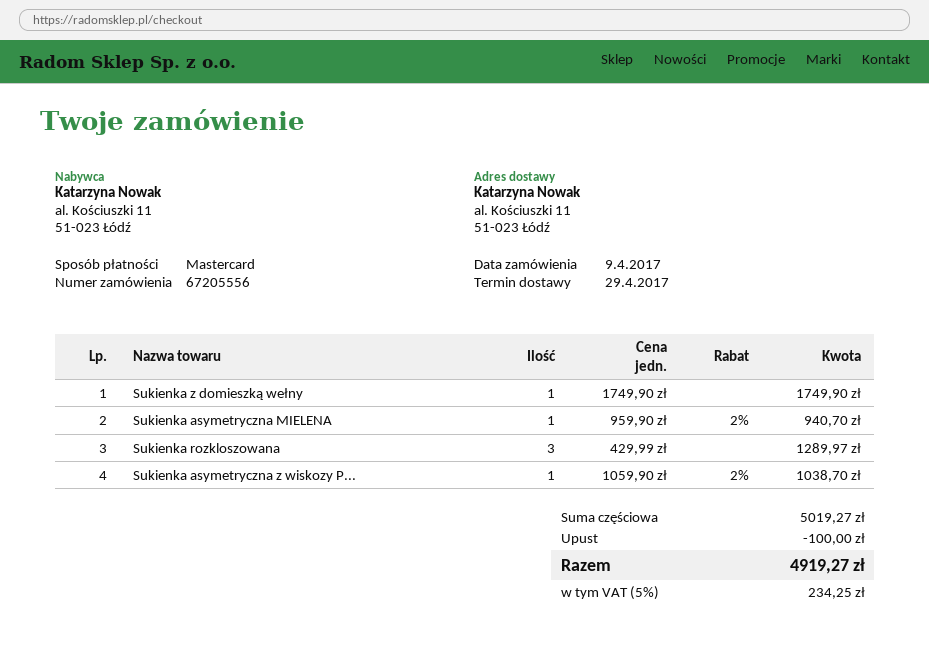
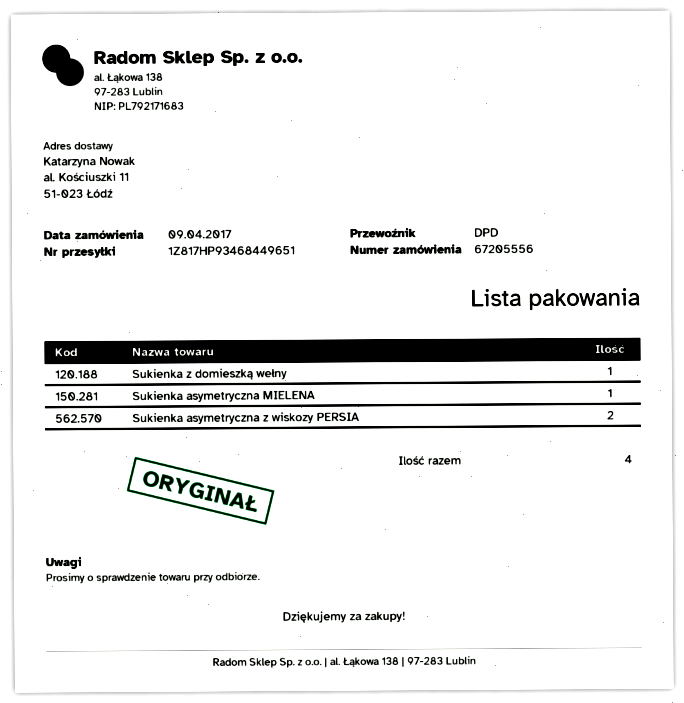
Sukienka rozkloszowana: 3 -> none
Sukienka asymetryczna z wiskozy P...: 1 -> 2

